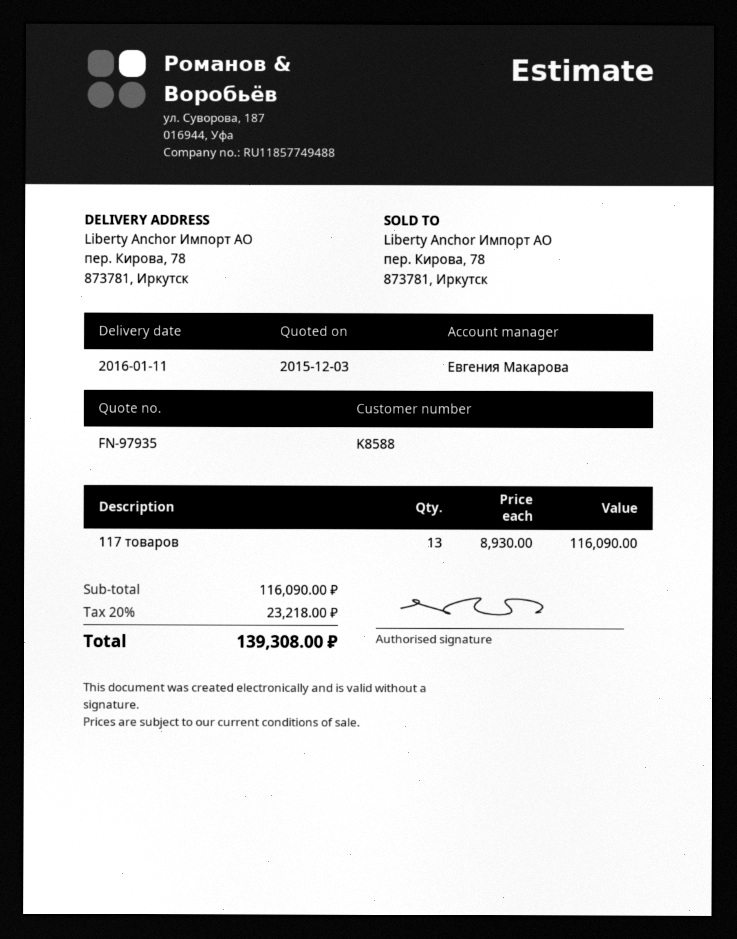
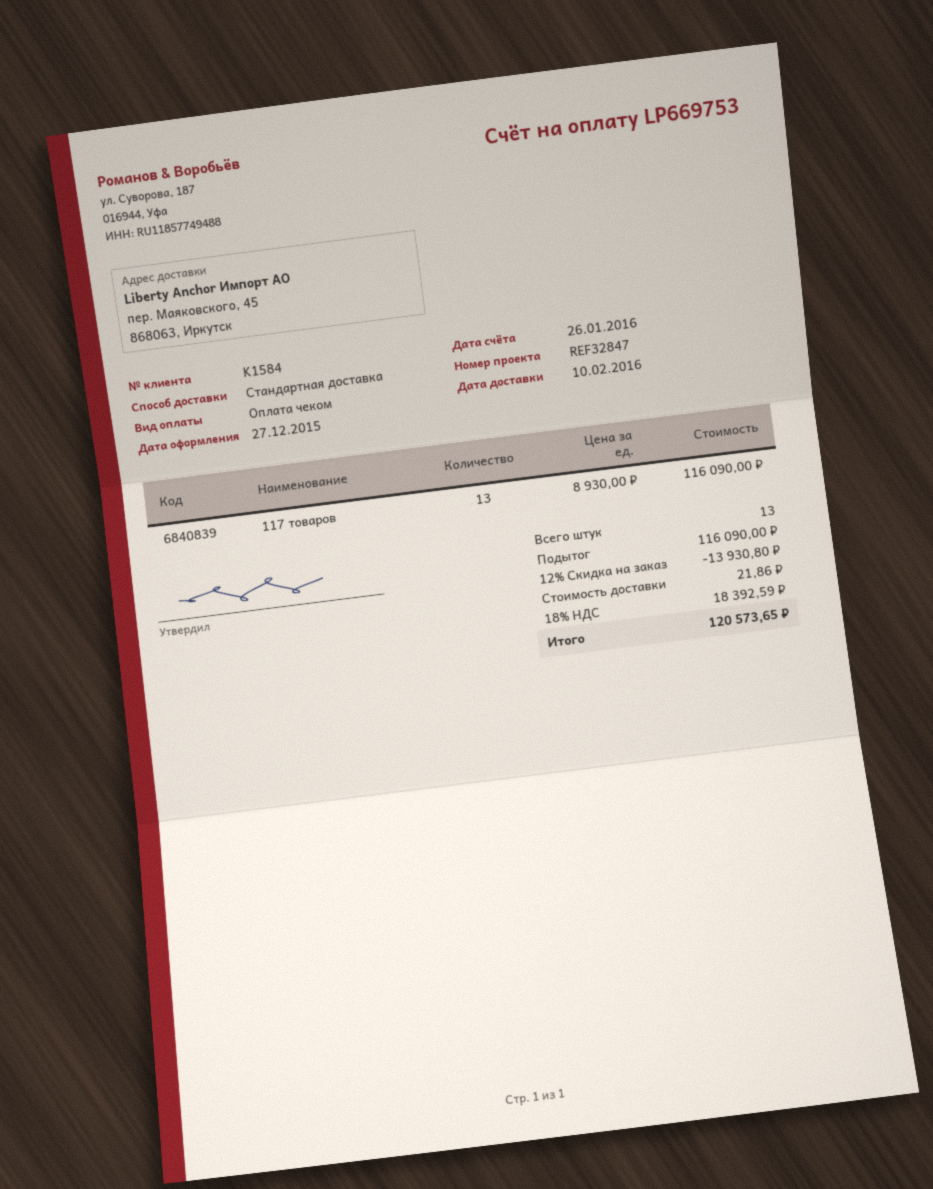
delivery date: 2016-01-11 -> 2016-02-10
customer number: K8588 -> K1584
ship to: пер. Кирова, 78, 873781, Иркутск -> пер. Маяковского, 45, 868063, Иркутск
discount: none -> 12% = 13930.80
shipping: none -> 21.86
tax: 20% = 23218.00 -> 18% = 18392.59
total: 139308.00 -> 120573.65

